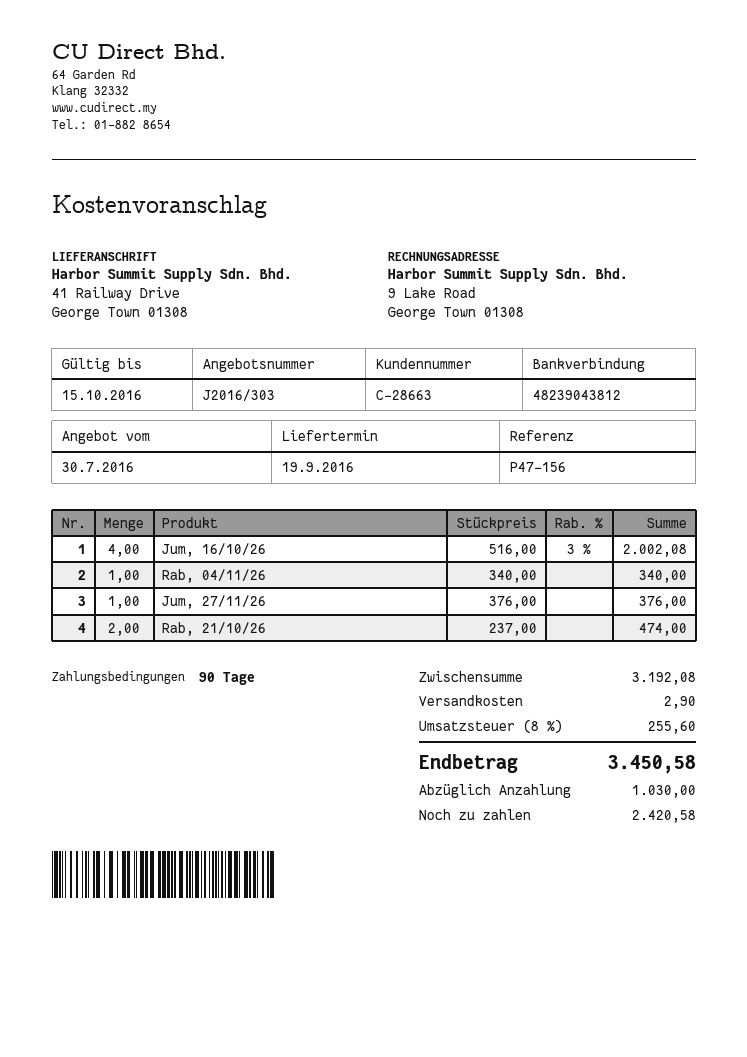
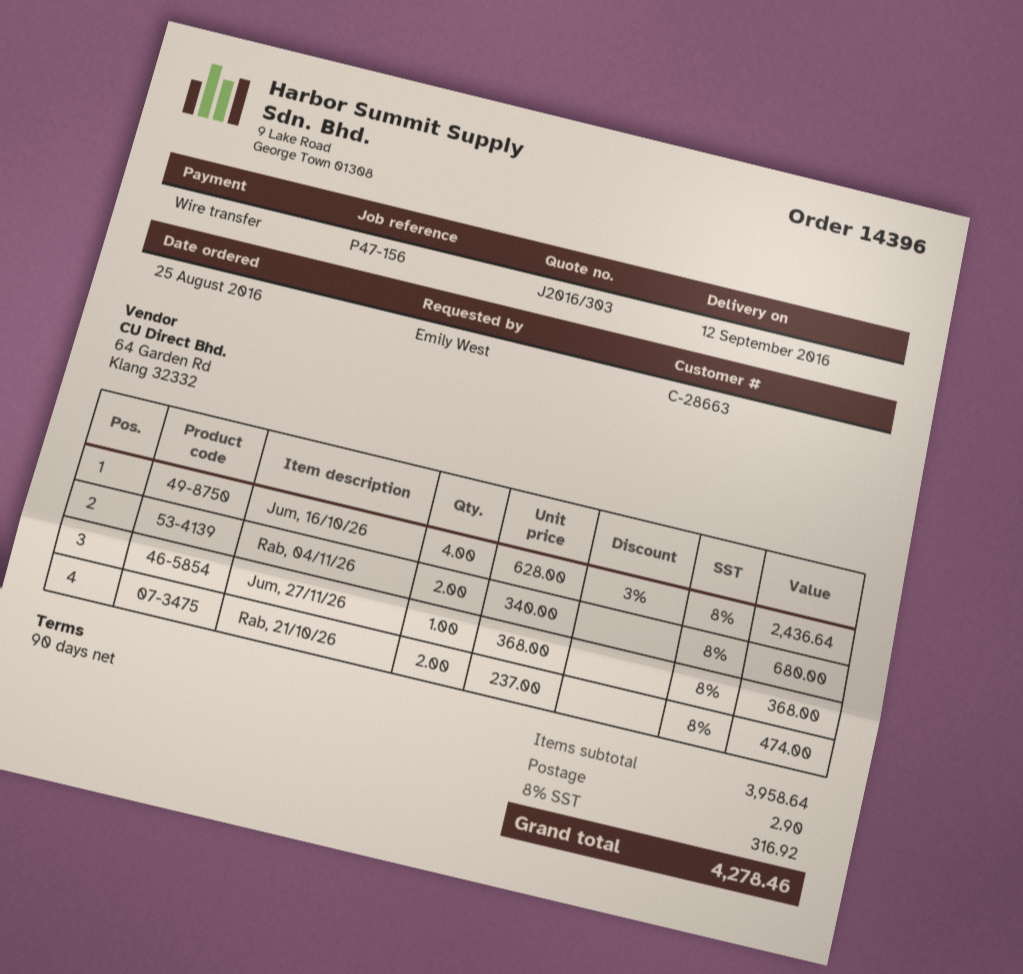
delivery date: 2016-09-19 -> 2016-09-12
Jum, 16/10/26: 4 x 516.00 - 3% = 2002.08 -> 4 x 628.00 - 3% = 2436.64
Rab, 04/11/26: 1 x 340.00 = 340.00 -> 2 x 340.00 = 680.00
Jum, 27/11/26: 1 x 376.00 = 376.00 -> 1 x 368.00 = 368.00
subtotal: 3192.08 -> 3958.64
tax: 8% = 255.60 -> 8% = 316.92
total: 3450.58 -> 4278.46

